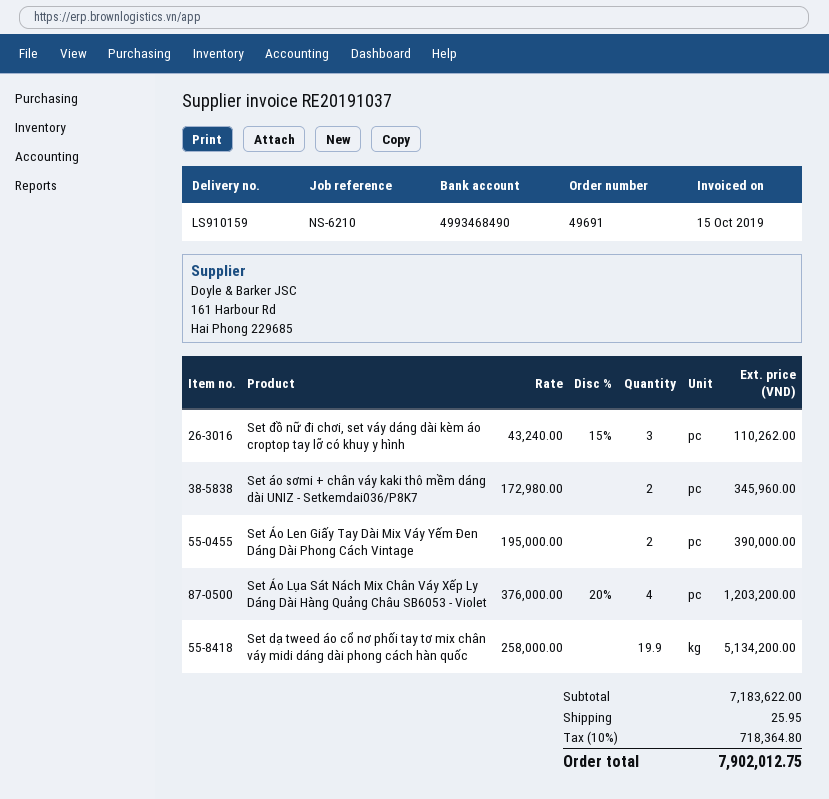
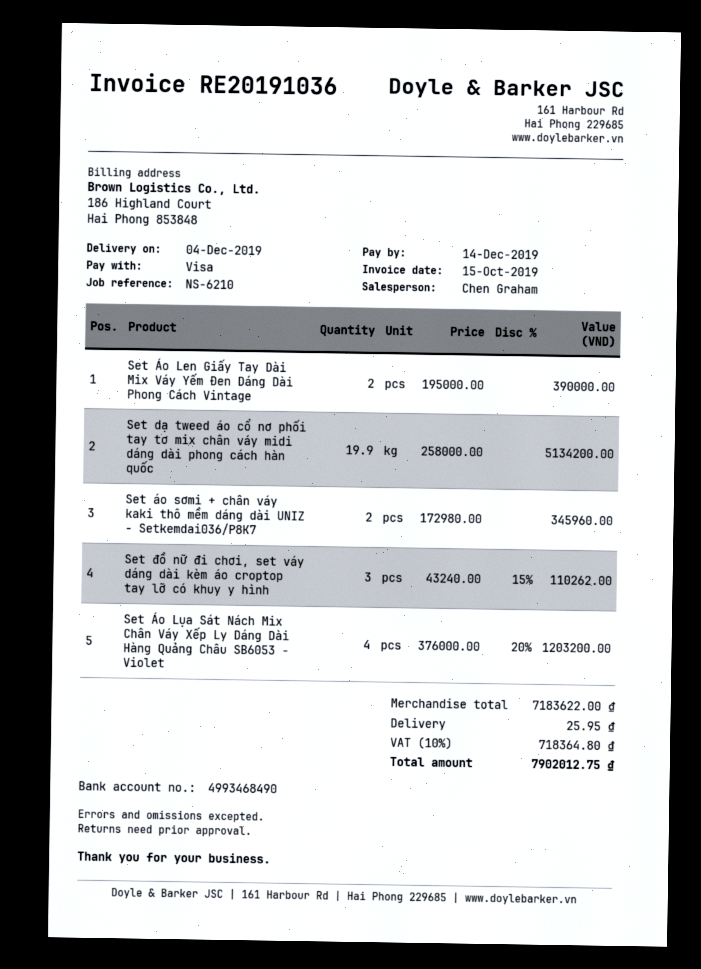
invoice number: RE20191037 -> RE20191036

